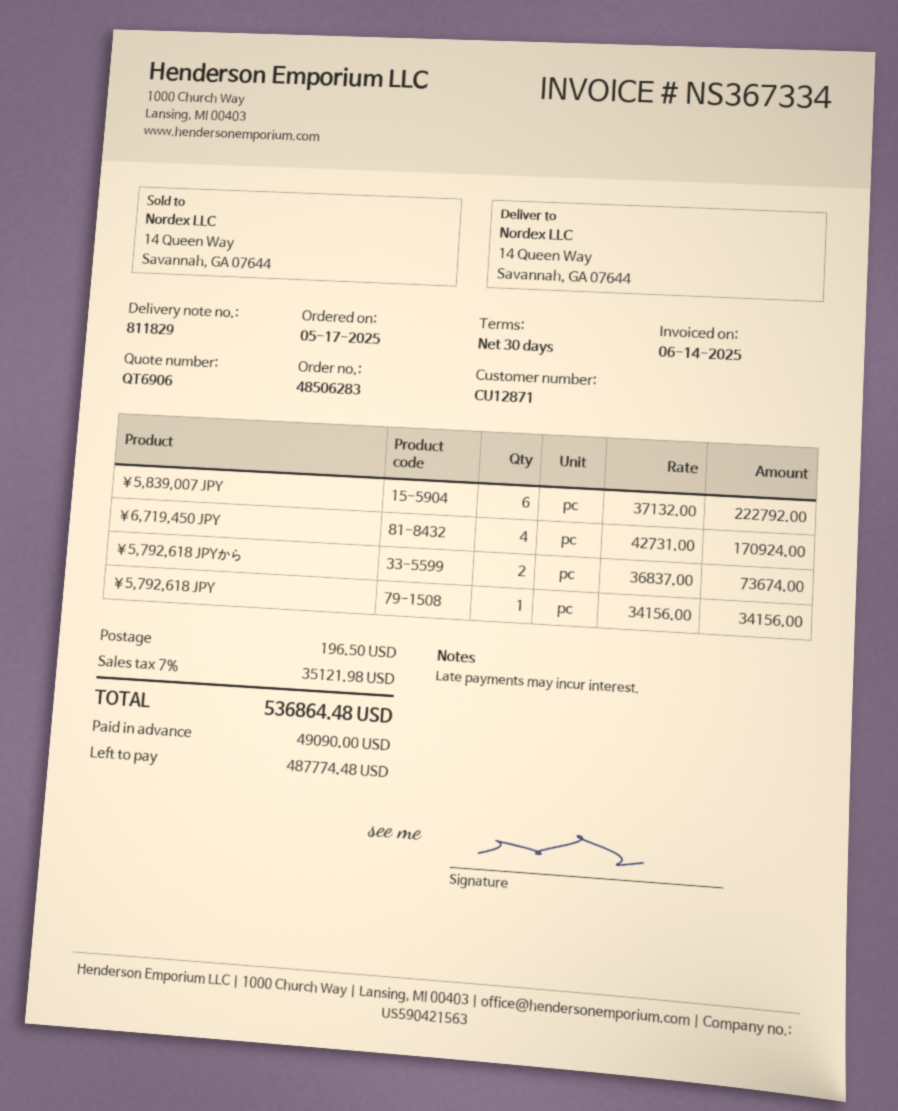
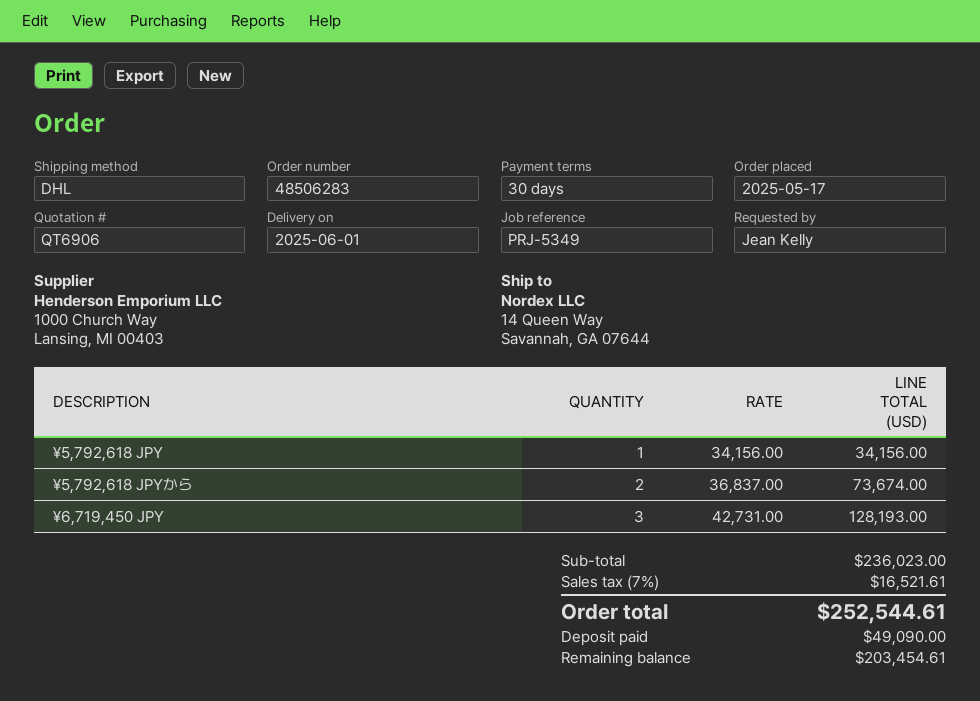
¥5,839,007 JPY: 6 x 37132.00 = 222792.00 -> none
¥6,719,450 JPY: 4 x 42731.00 = 170924.00 -> 3 x 42731.00 = 128193.00
shipping: 196.50 -> none
tax: 7% = 35121.98 -> 7% = 16521.61
total: 536864.48 -> 252544.61
balance: 487774.48 -> 203454.61

